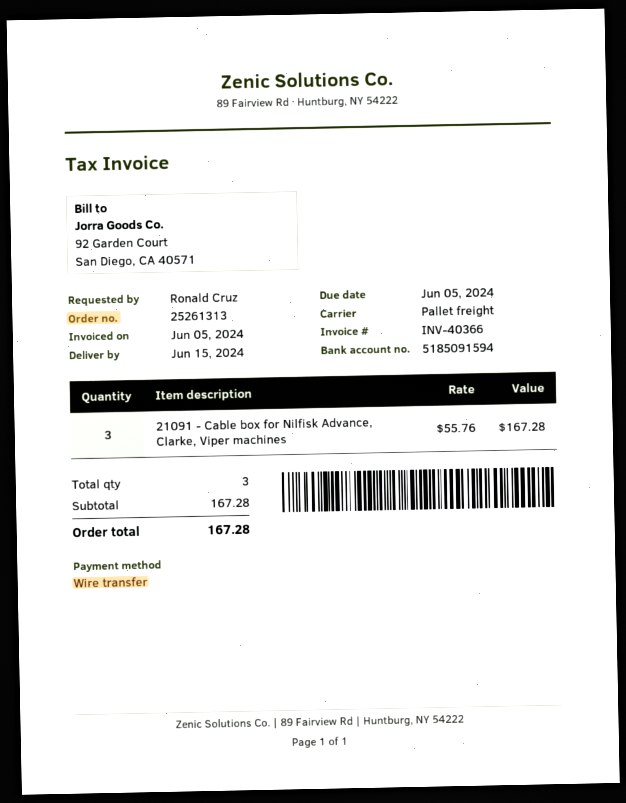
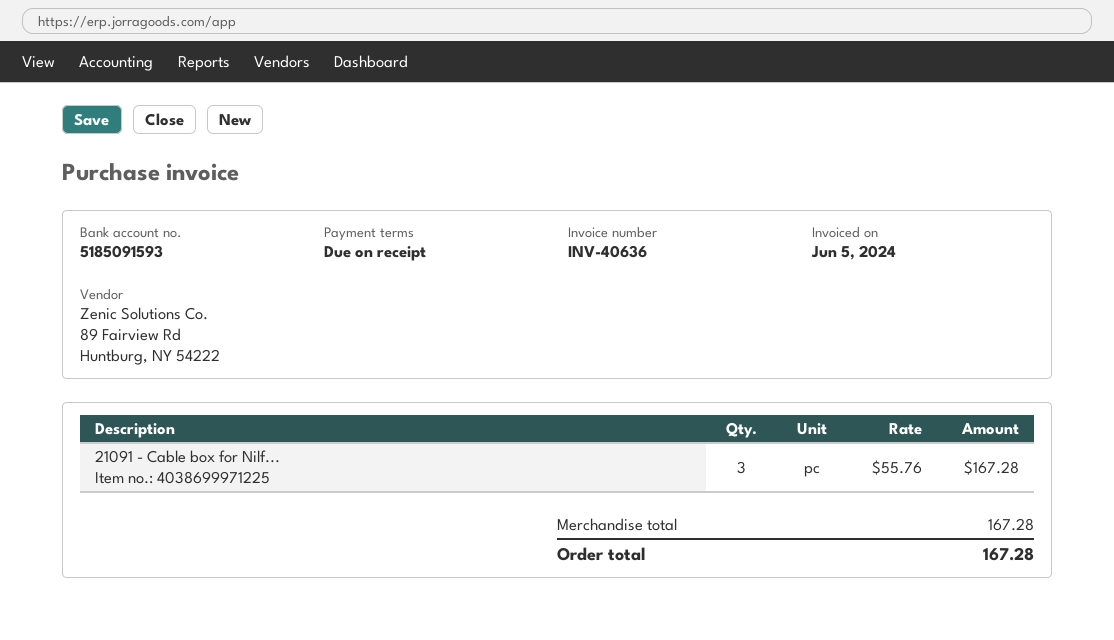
invoice number: INV-40366 -> INV-40636
bank account: 5185091594 -> 5185091593

